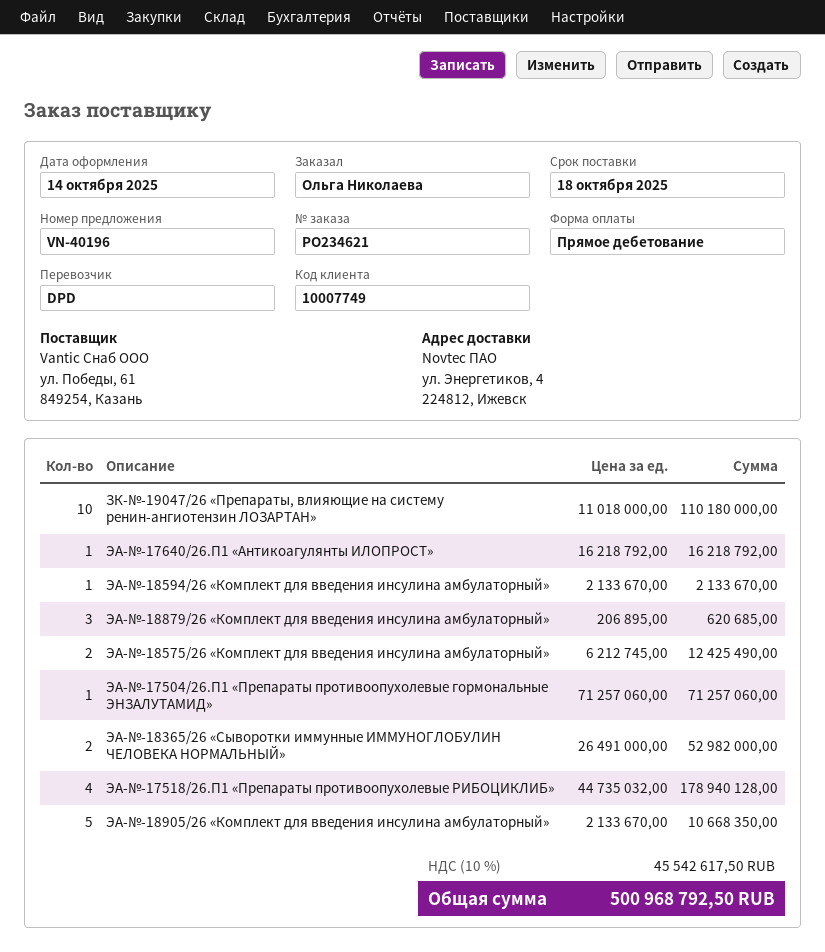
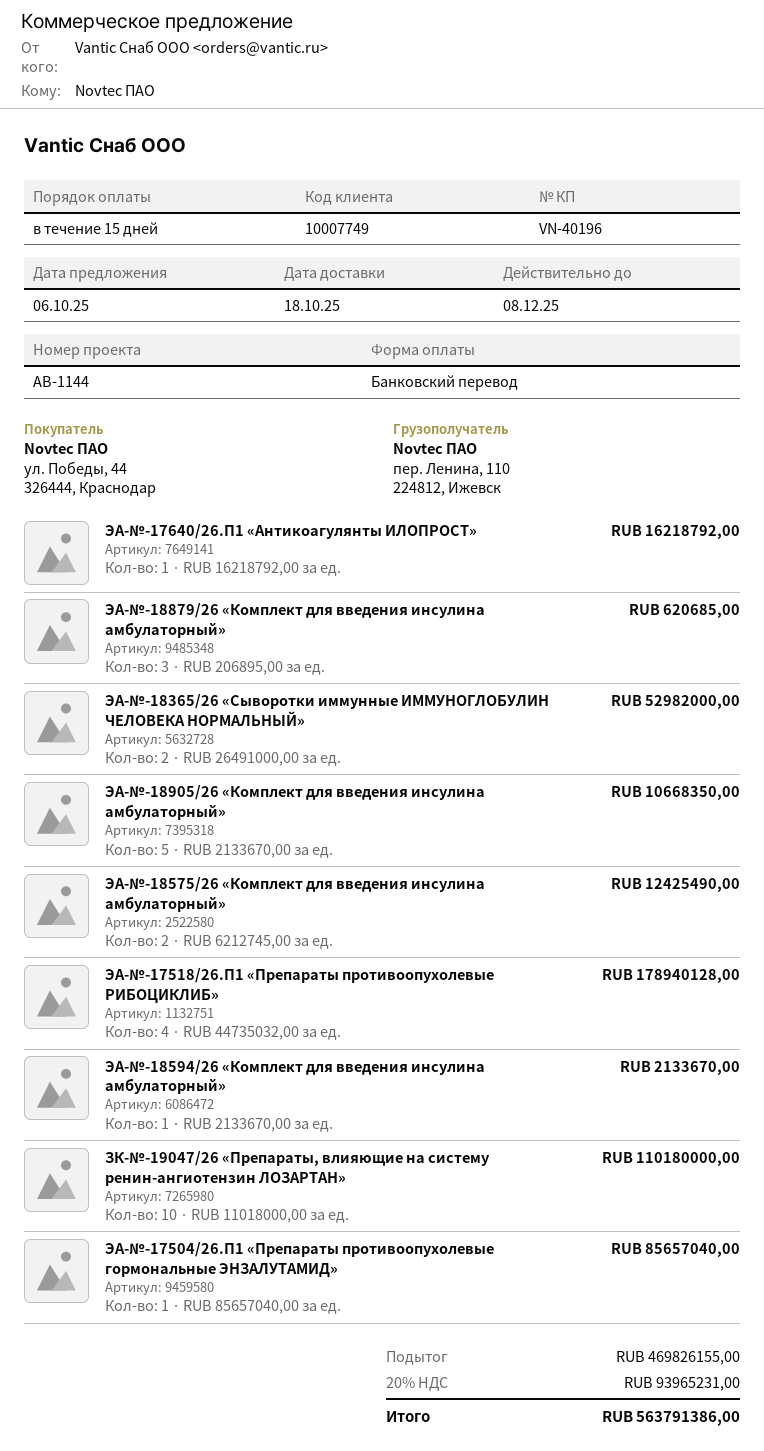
payment method: direct debit -> bank transfer
ship to: ул. Энергетиков, 4, 224812, Ижевск -> пер. Ленина, 110, 224812, Ижевск
ЭА-№-17504/26.П1 «Препараты противоопухолевые гормональные ЭНЗАЛУТАМИД»: 1 x 71257060.00 = 71257060.00 -> 1 x 85657040.00 = 85657040.00
tax: 10% = 45542617.50 -> 20% = 93965231.00
total: 500968792.50 -> 563791386.00

